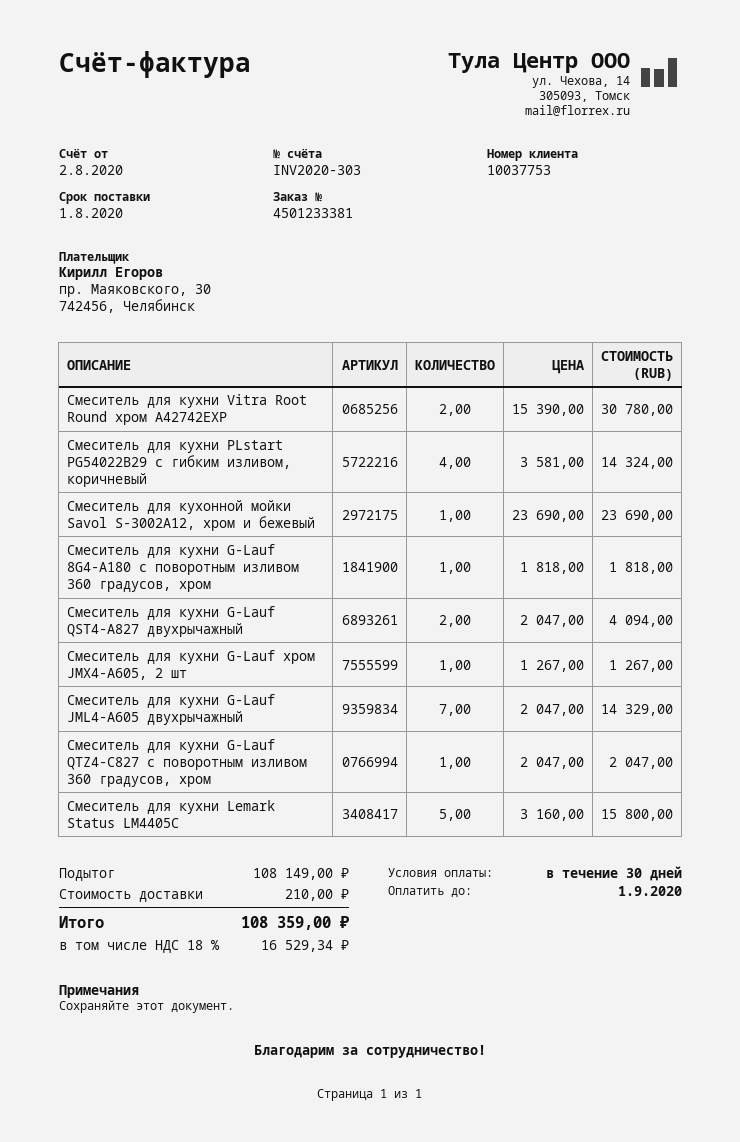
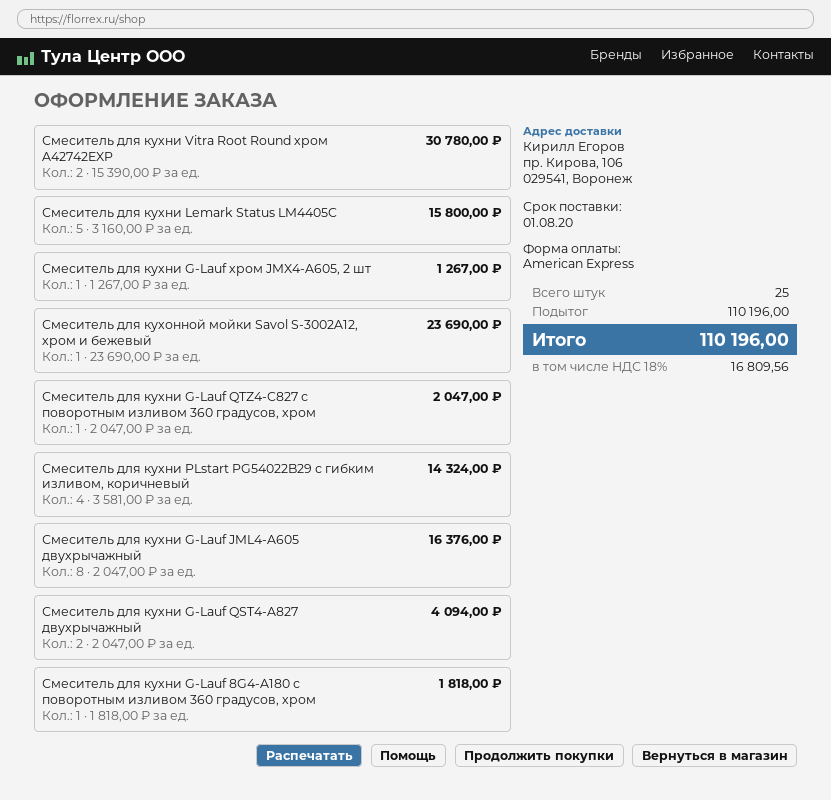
Смеситель для кухни G-Lauf JML4-A605 двухрычажный: 7 x 2047.00 = 14329.00 -> 8 x 2047.00 = 16376.00
subtotal: 108149.00 -> 110196.00
shipping: 210.00 -> none
tax: 18% = 16529.34 -> 18% = 16809.56
total: 108359.00 -> 110196.00

